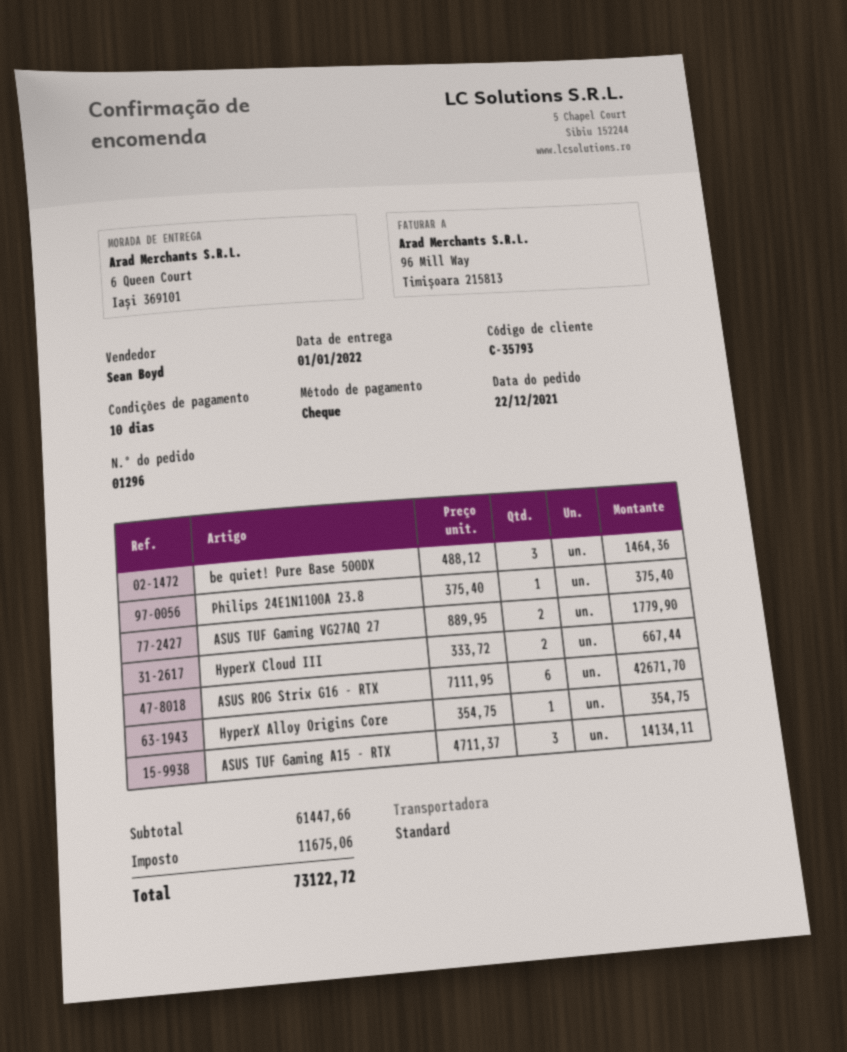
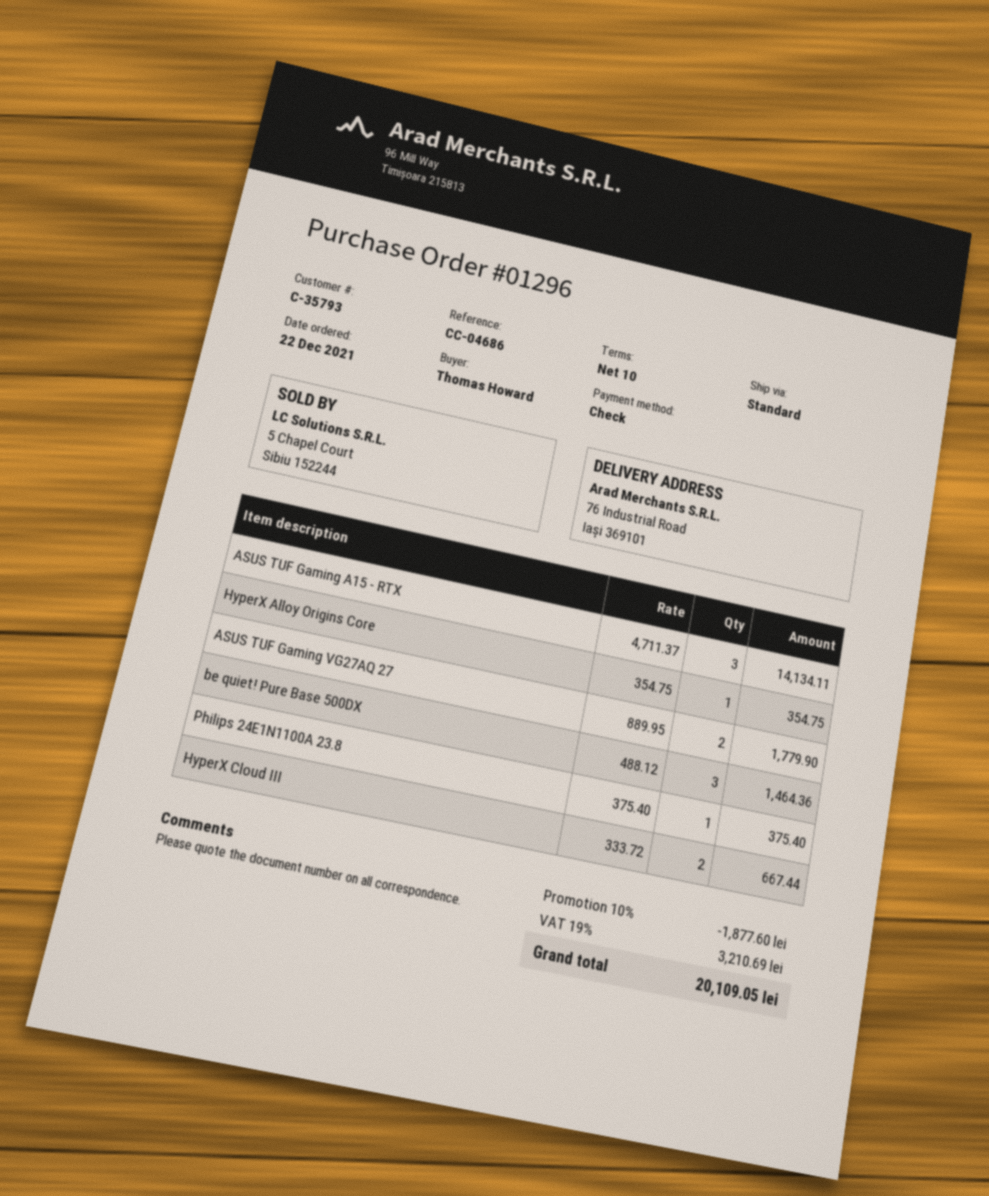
ship to: 6 Queen Court, Iași 369101 -> 76 Industrial Road, Iași 369101
ASUS ROG Strix G16 - RTX: 6 x 7111.95 = 42671.70 -> none
discount: none -> 10% = 1877.60
tax: 11675.06 -> 3210.69
total: 73122.72 -> 20109.05

